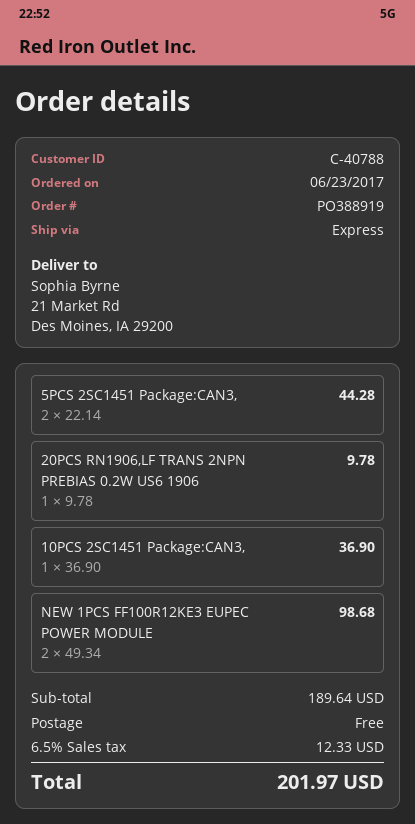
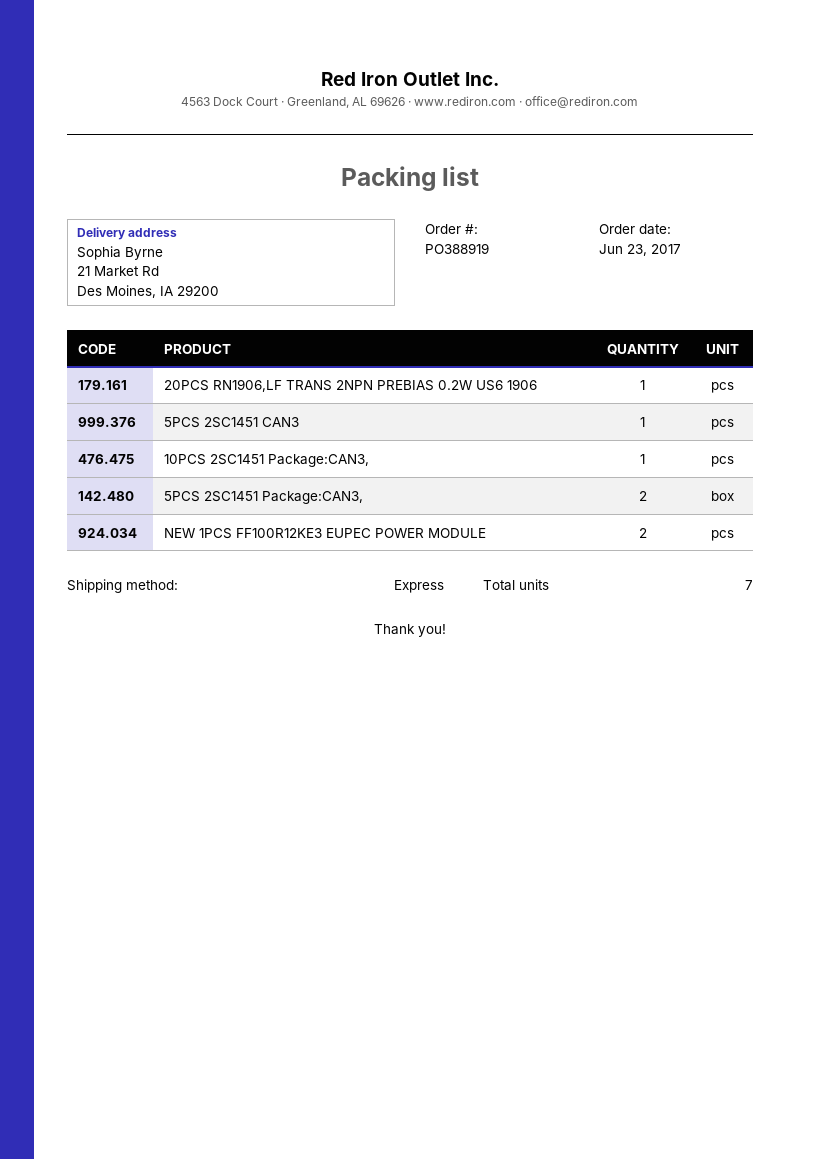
5PCS 2SC1451 CAN3: none -> 1

